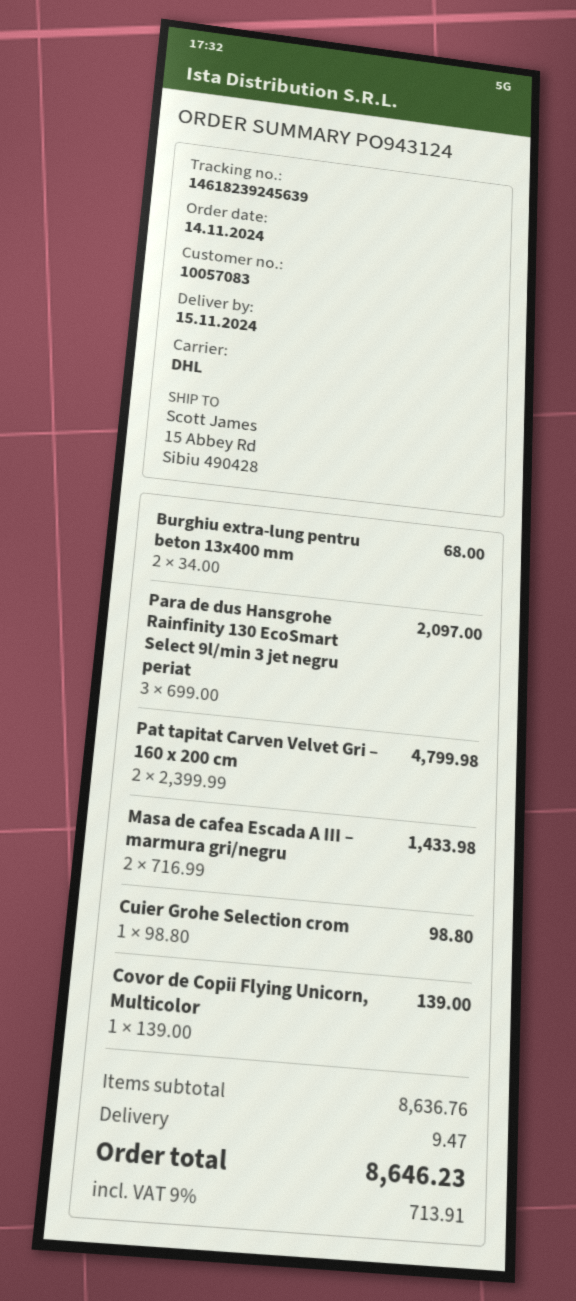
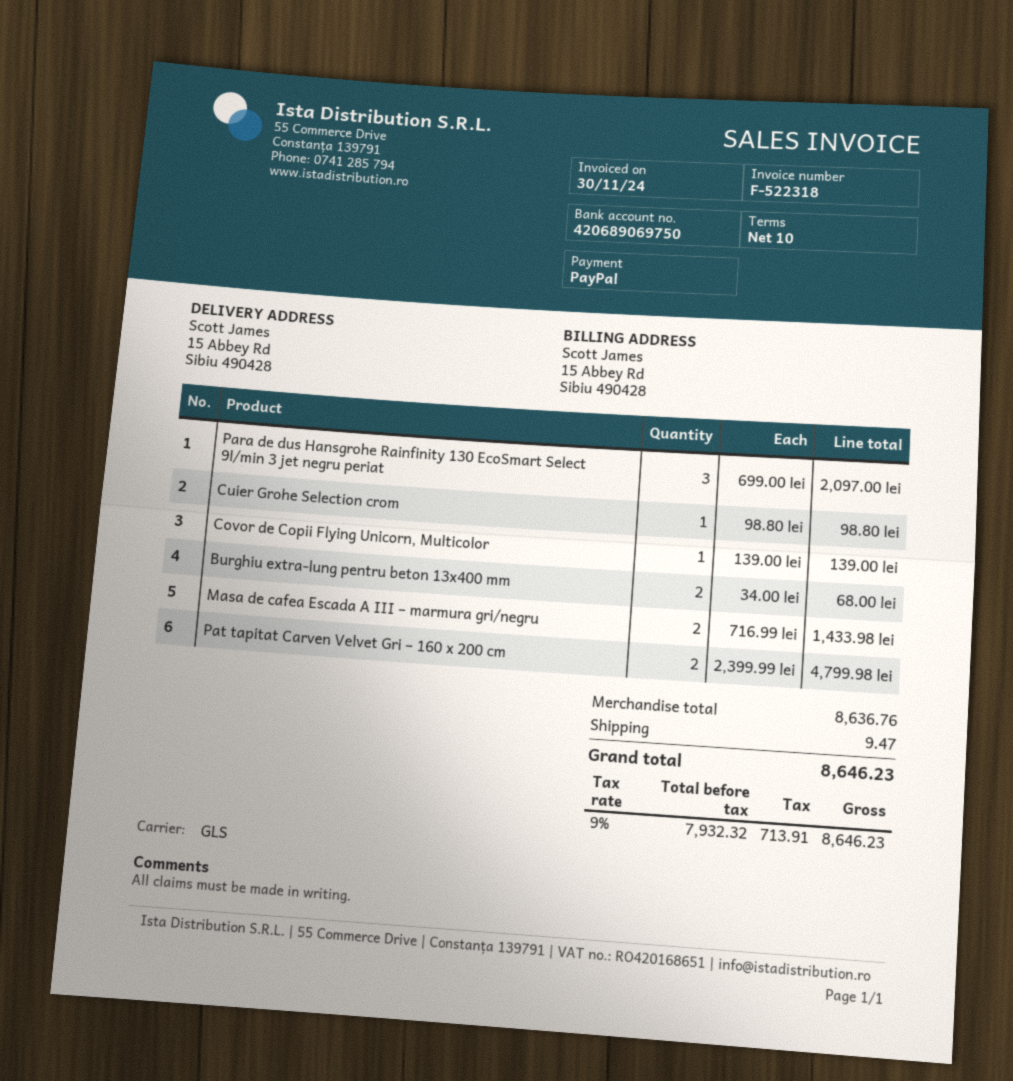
shipping method: DHL -> GLS

